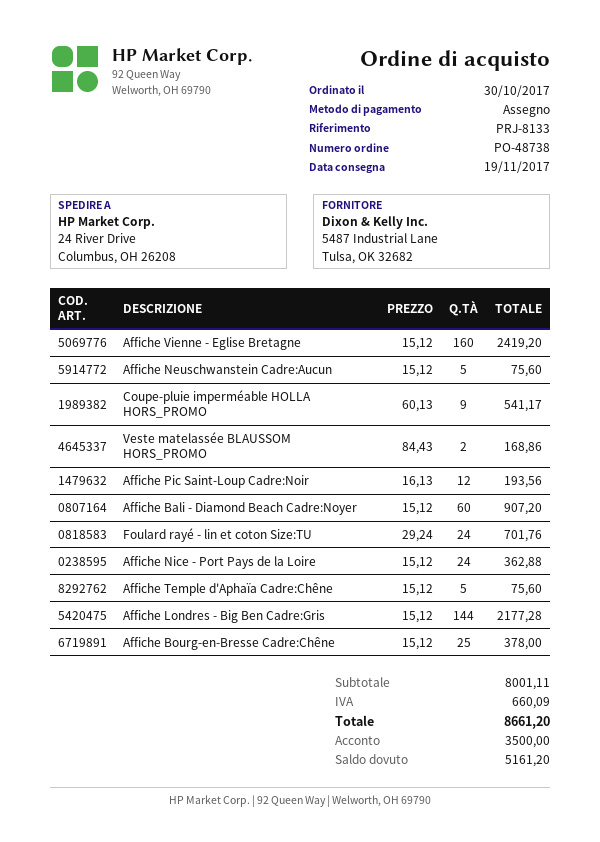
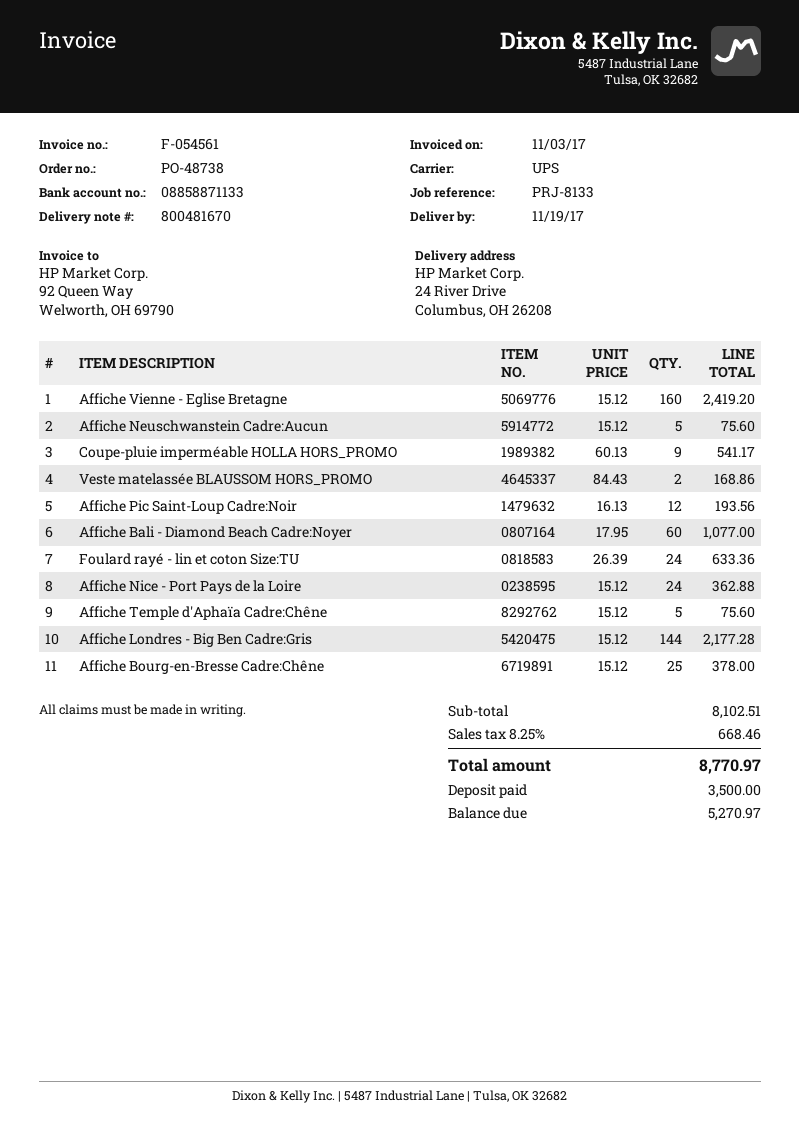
Affiche Bali - Diamond Beach Cadre:Noyer: 60 x 15.12 = 907.20 -> 60 x 17.95 = 1077.00
Foulard rayé - lin et coton Size:TU: 24 x 29.24 = 701.76 -> 24 x 26.39 = 633.36
subtotal: 8001.11 -> 8102.51
tax: 660.09 -> 668.46
total: 8661.20 -> 8770.97
balance: 5161.20 -> 5270.97

